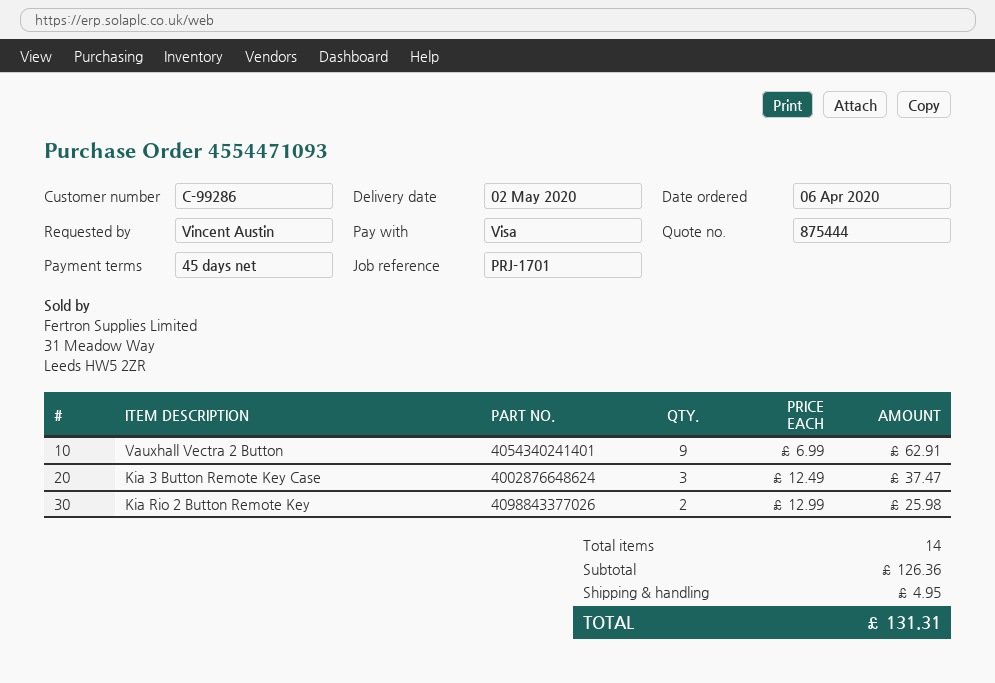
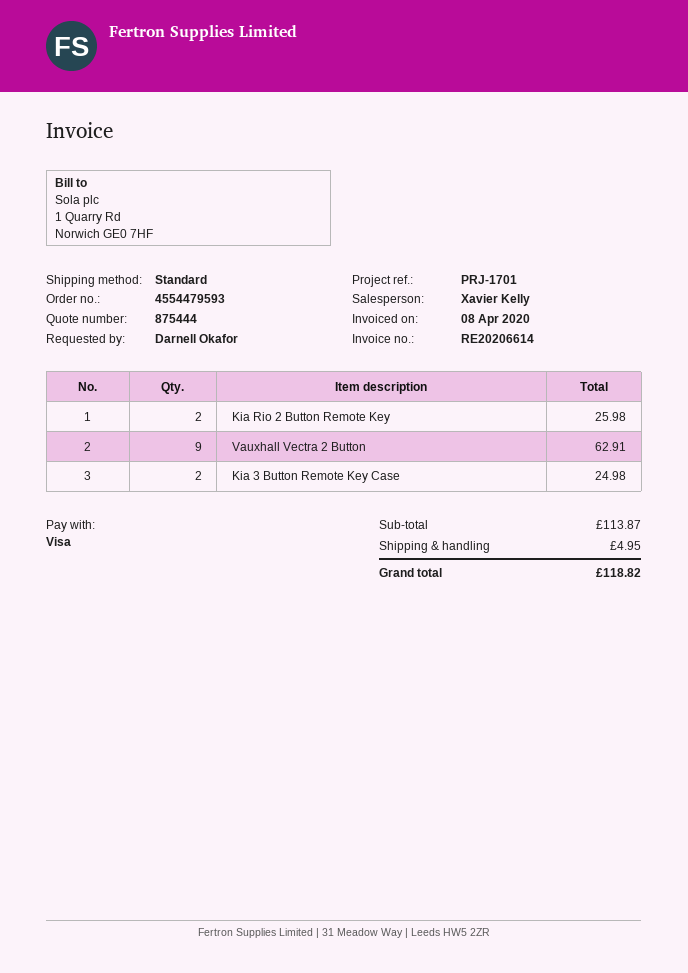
order number: 4554471093 -> 4554479593
ordered by: Vincent Austin -> Darnell Okafor
Kia 3 Button Remote Key Case: 3 for 37.47 -> 2 for 24.98
subtotal: 126.36 -> 113.87
total: 131.31 -> 118.82

